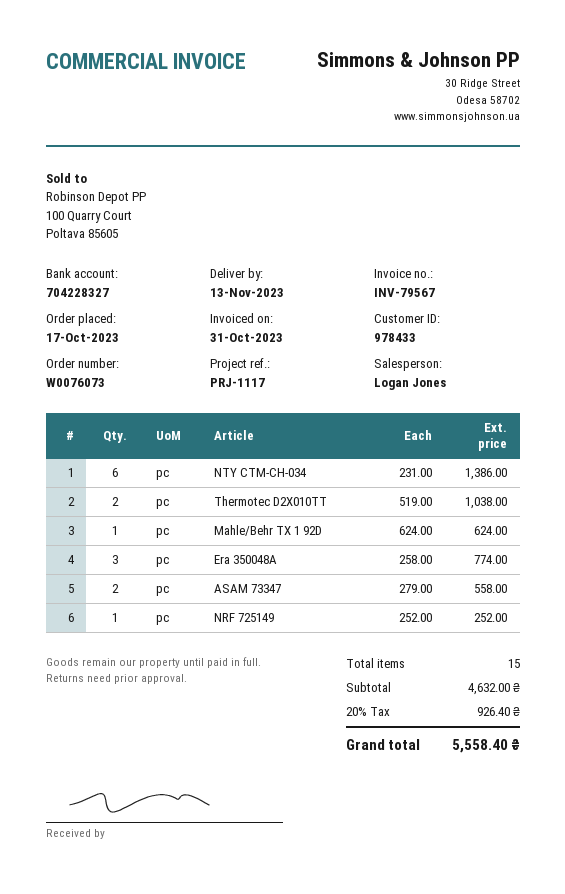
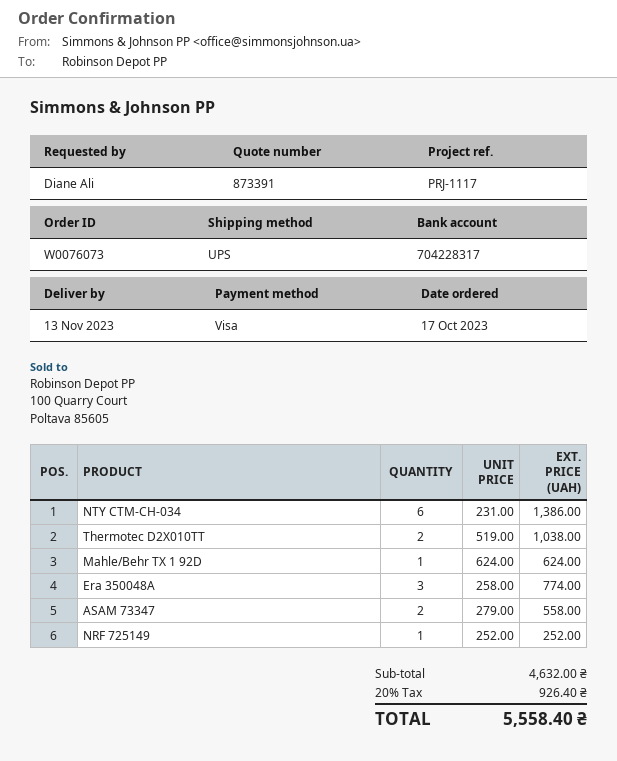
bank account: 704228327 -> 704228317

